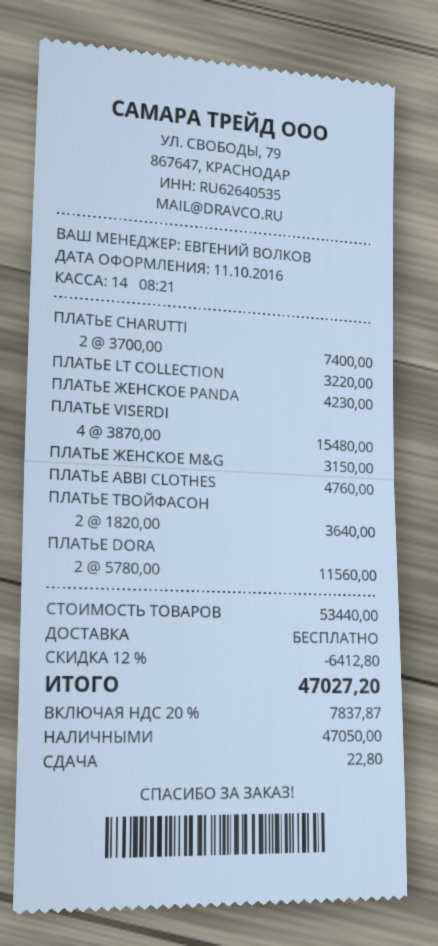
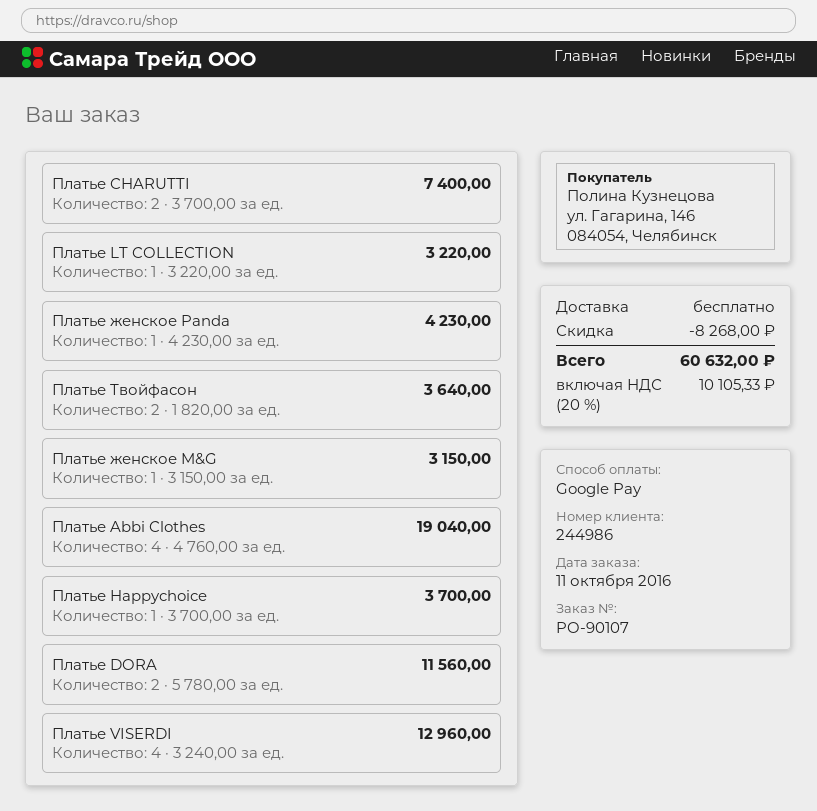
payment method: cash -> Google Pay
ПЛАТЬЕ VISERDI: 4 x 3870.00 = 15480.00 -> 4 x 3240.00 = 12960.00
ПЛАТЬЕ ABBI CLOTHES: 1 x 4760.00 = 4760.00 -> 4 x 4760.00 = 19040.00
Платье Happychoice: none -> 1 x 3700.00 = 3700.00
discount: 6412.80 -> 8268.00
tax: 20% = 7837.87 -> 20% = 10105.33
total: 47027.20 -> 60632.00

